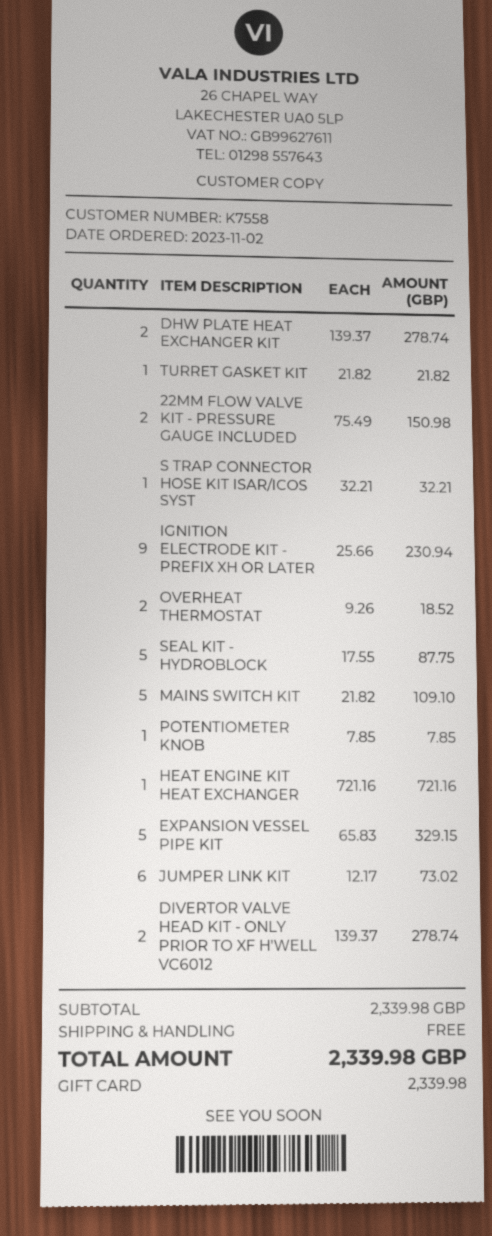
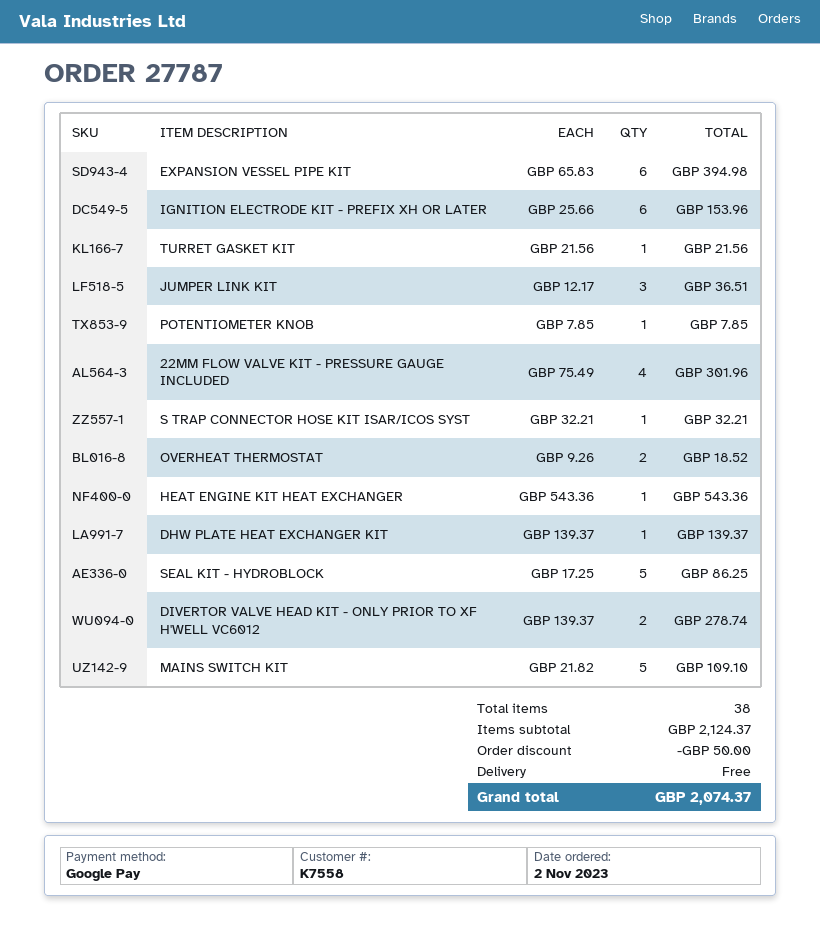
payment method: gift card -> Google Pay
DHW PLATE HEAT EXCHANGER KIT: 2 x 139.37 = 278.74 -> 1 x 139.37 = 139.37
TURRET GASKET KIT: 1 x 21.82 = 21.82 -> 1 x 21.56 = 21.56
22MM FLOW VALVE KIT - PRESSURE GAUGE INCLUDED: 2 x 75.49 = 150.98 -> 4 x 75.49 = 301.96
IGNITION ELECTRODE KIT - PREFIX XH OR LATER: 9 x 25.66 = 230.94 -> 6 x 25.66 = 153.96
SEAL KIT - HYDROBLOCK: 5 x 17.55 = 87.75 -> 5 x 17.25 = 86.25
HEAT ENGINE KIT HEAT EXCHANGER: 1 x 721.16 = 721.16 -> 1 x 543.36 = 543.36
EXPANSION VESSEL PIPE KIT: 5 x 65.83 = 329.15 -> 6 x 65.83 = 394.98
JUMPER LINK KIT: 6 x 12.17 = 73.02 -> 3 x 12.17 = 36.51
subtotal: 2339.98 -> 2124.37
discount: none -> 50.00
total: 2339.98 -> 2074.37

